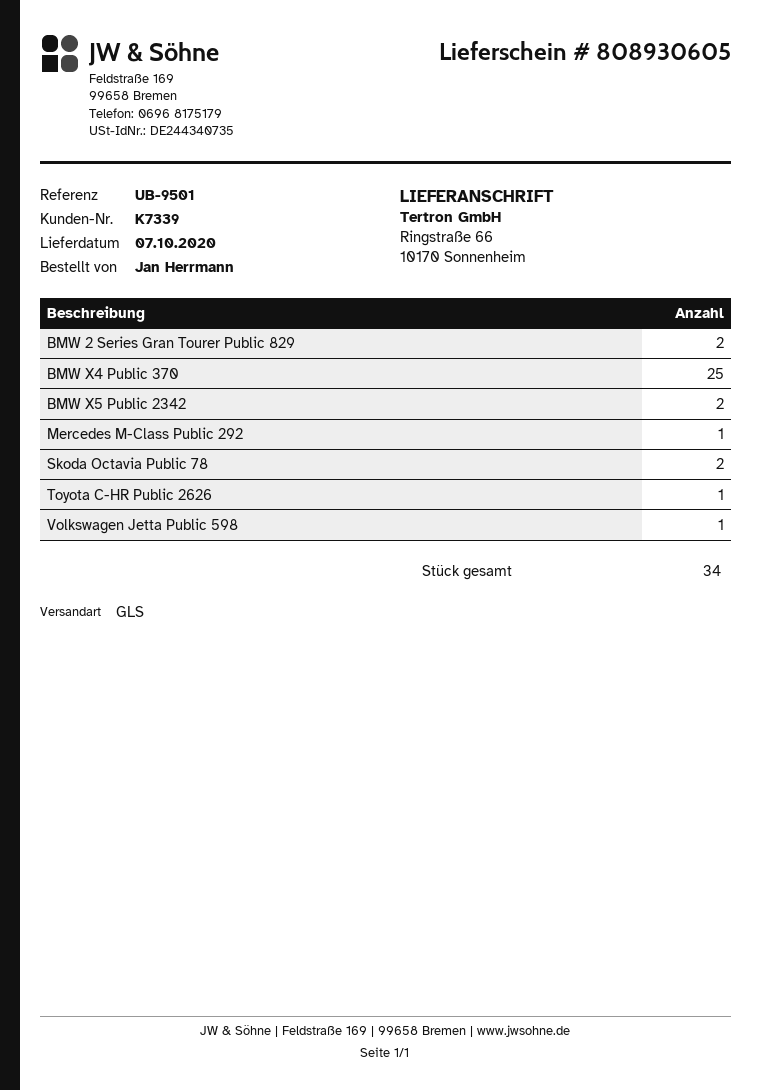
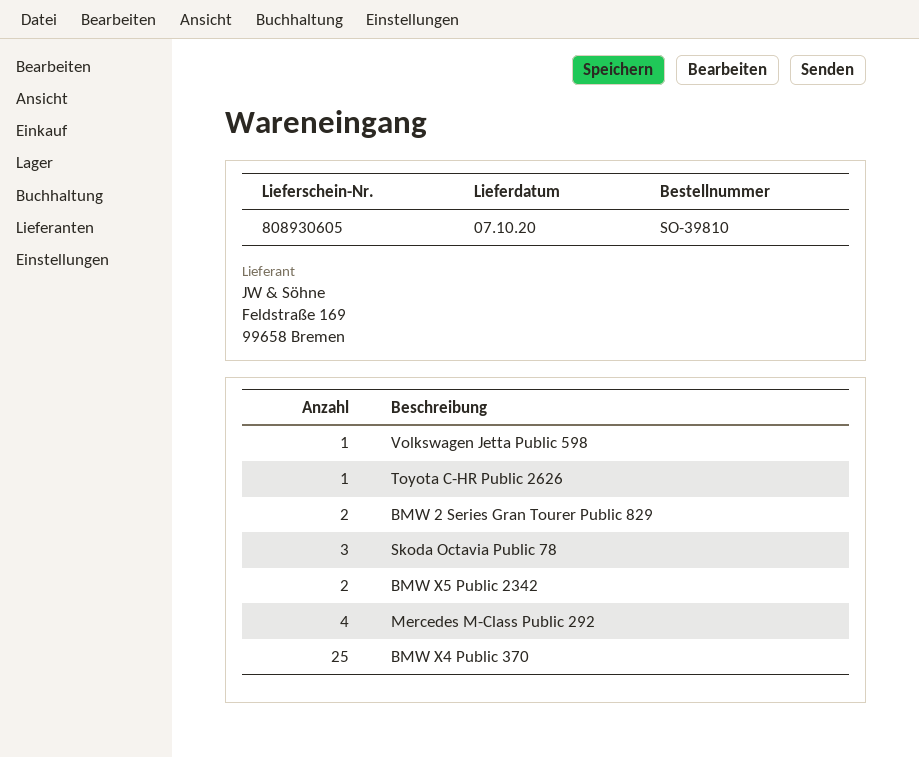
Mercedes M-Class Public 292: 1 -> 4
Skoda Octavia Public 78: 2 -> 3

